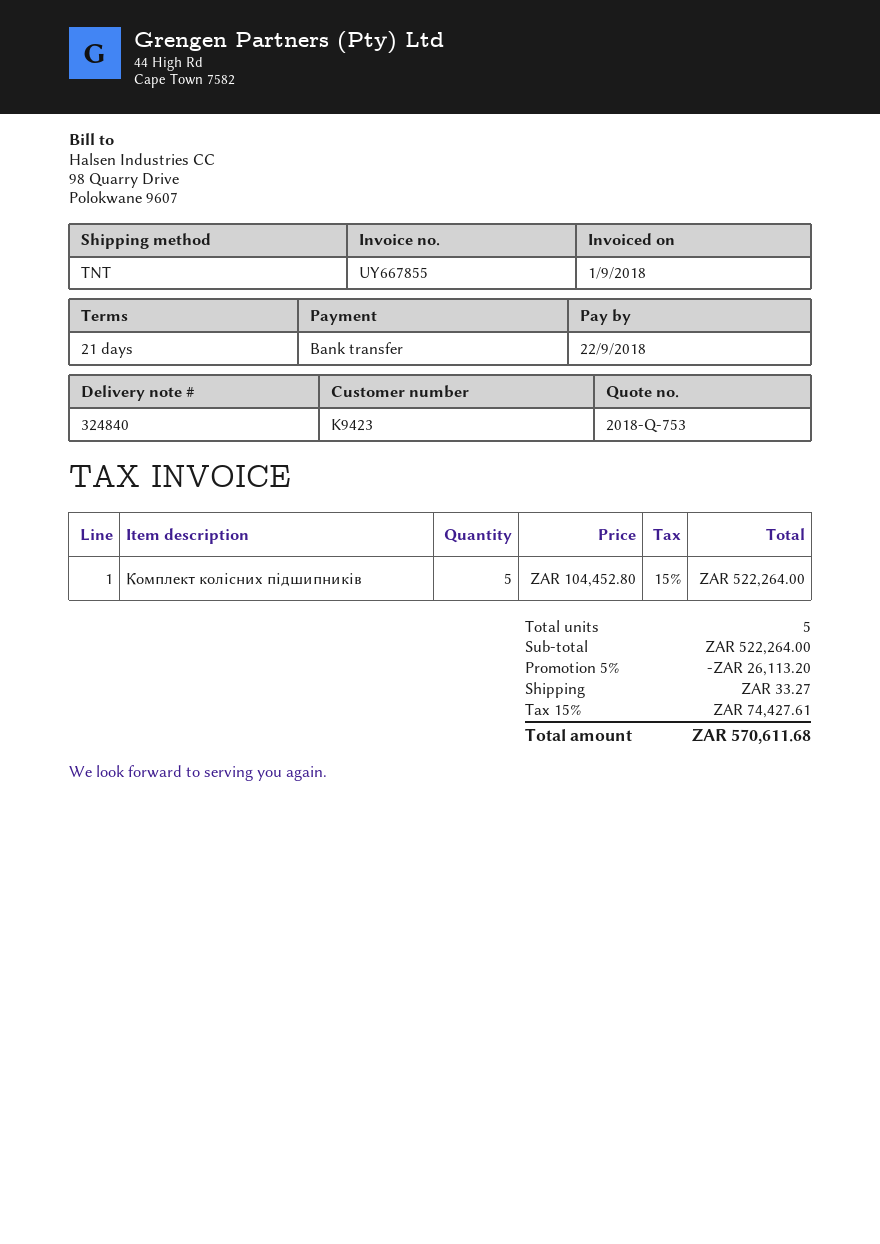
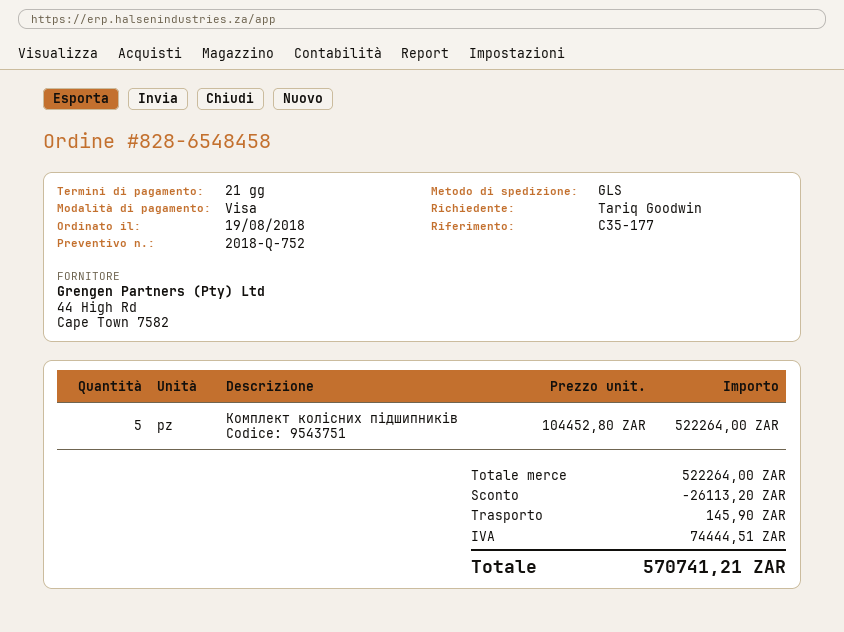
quote number: 2018-Q-753 -> 2018-Q-752
payment method: bank transfer -> Visa
shipping method: TNT -> GLS
shipping: 33.27 -> 145.90
tax: 74427.61 -> 74444.51
total: 570611.68 -> 570741.21

